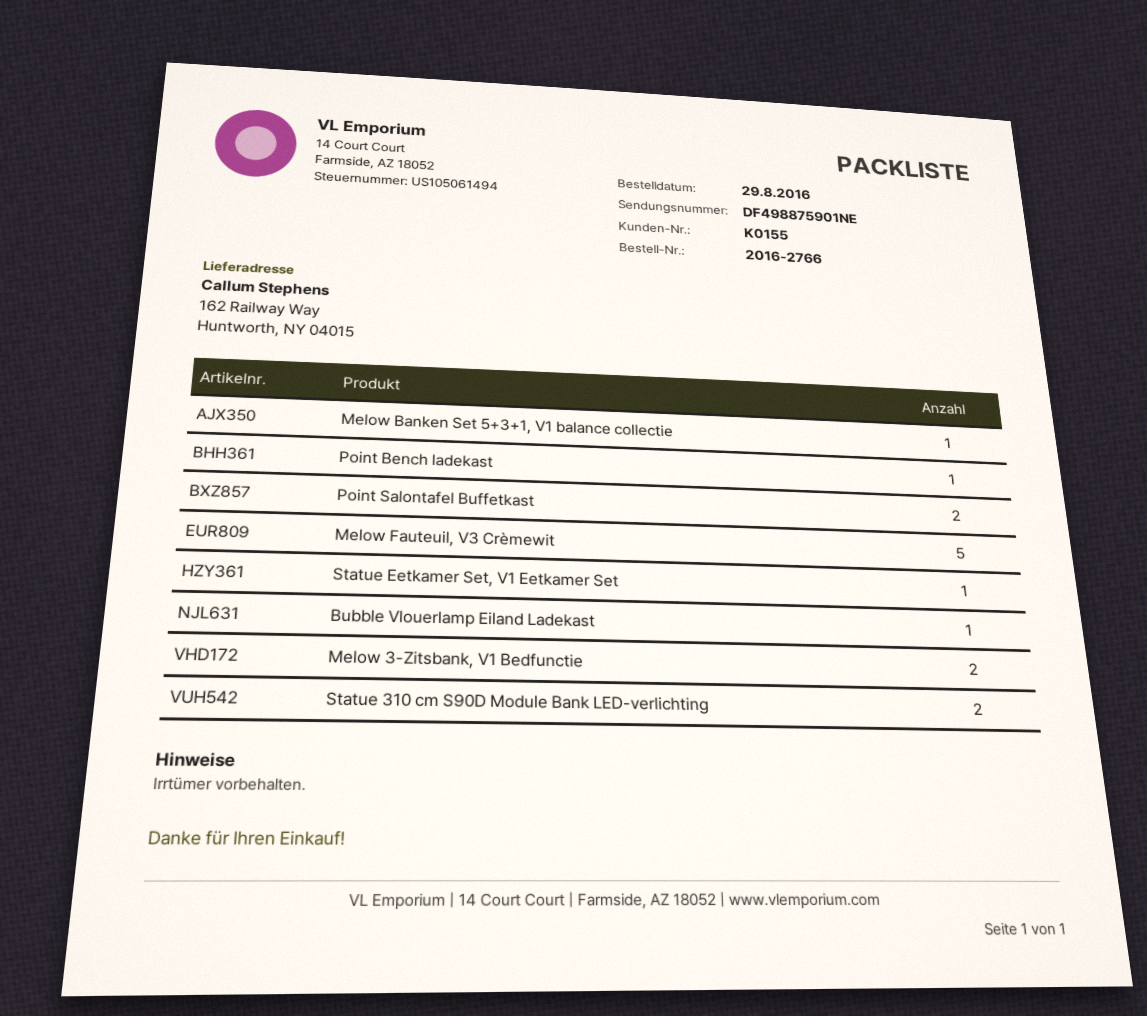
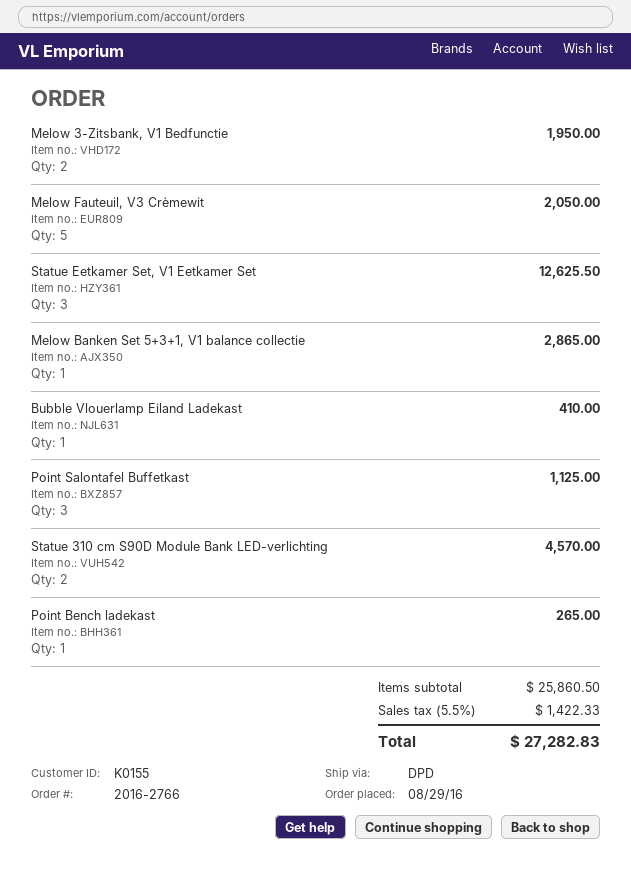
Point Salontafel Buffetkast: 2 -> 3
Statue Eetkamer Set, V1 Eetkamer Set: 1 -> 3

